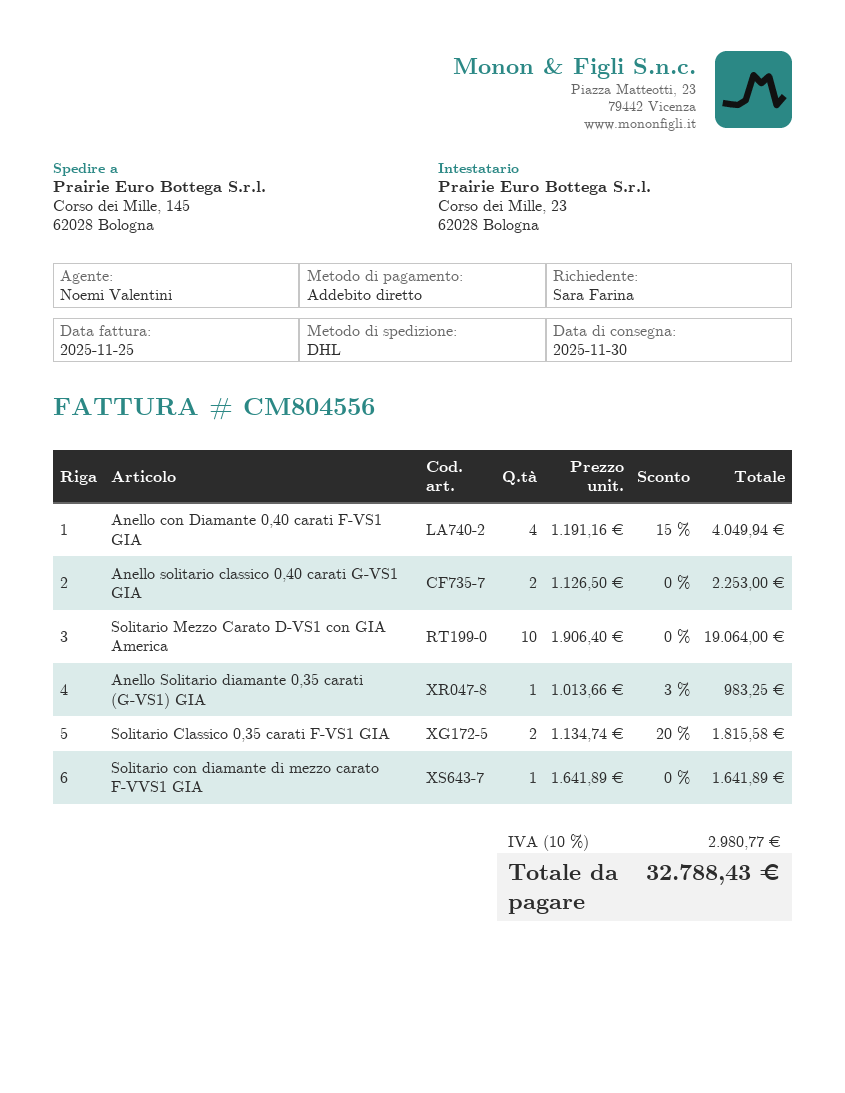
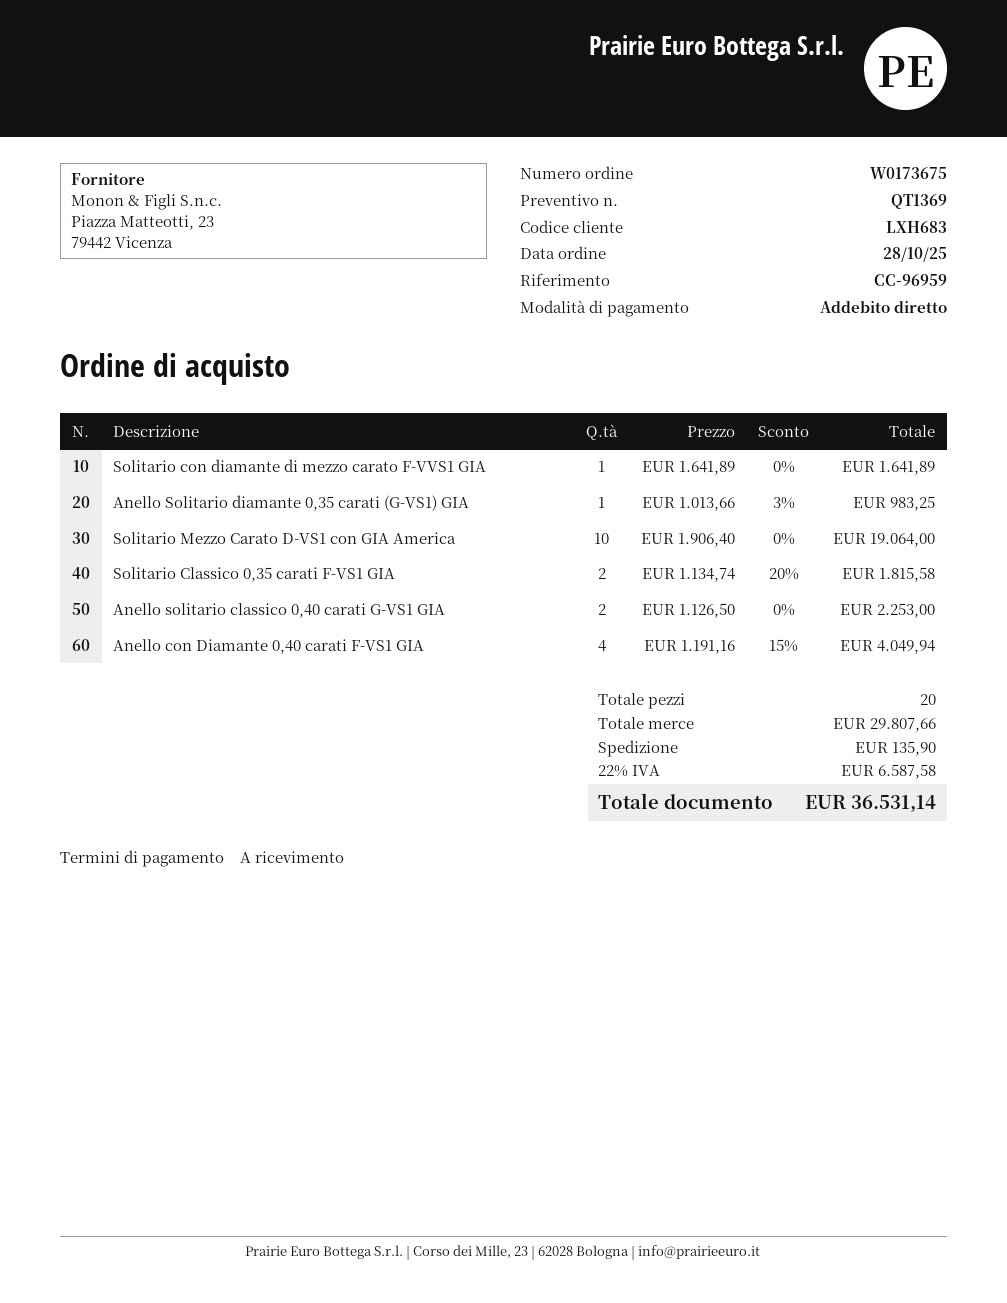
shipping: none -> 135.90
tax: 10% = 2980.77 -> 22% = 6587.58
total: 32788.43 -> 36531.14

